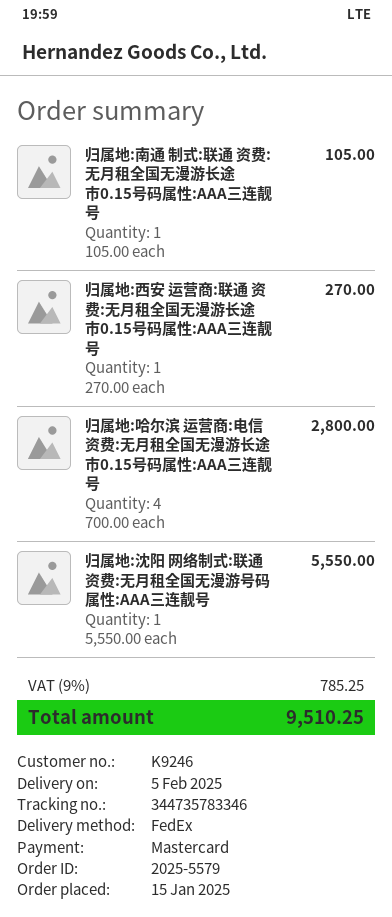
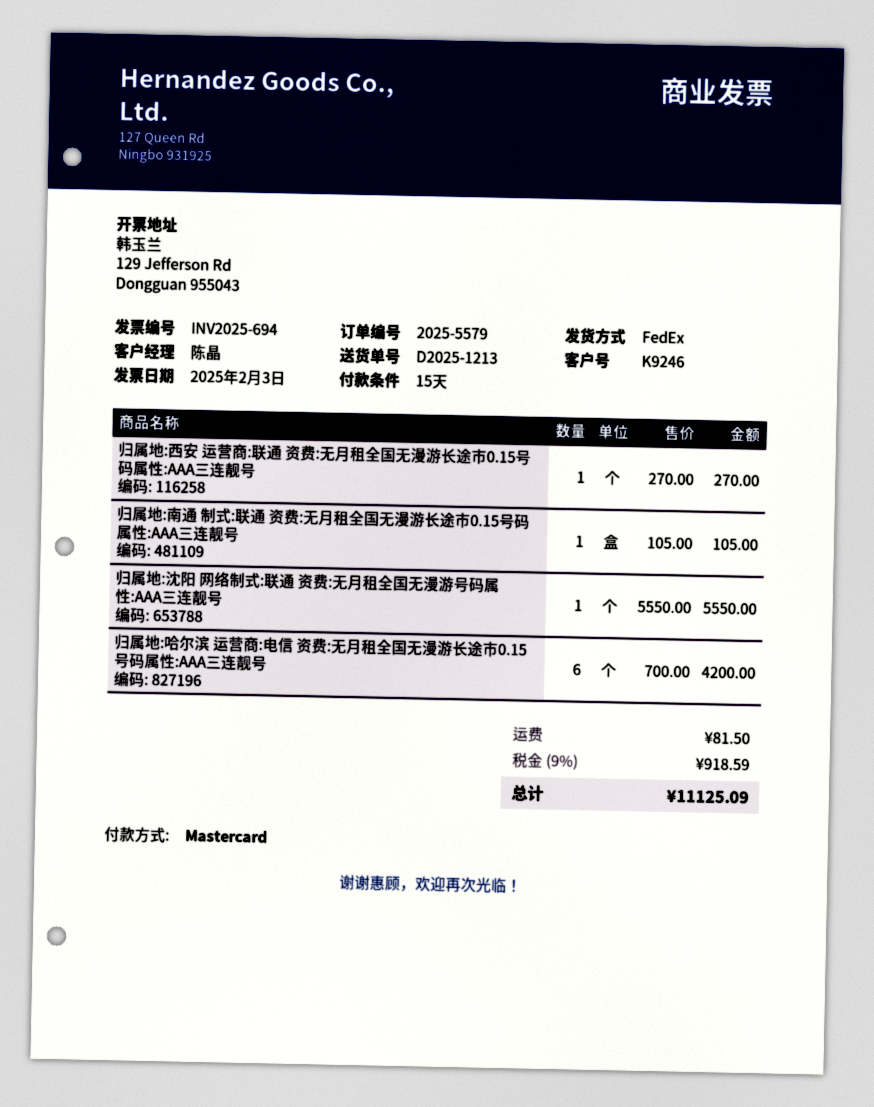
归属地:哈尔滨 运营商:电信 资费:无月租全国无漫游长途市0.15号码属性:AAA三连靓号: 4 x 700.00 = 2800.00 -> 6 x 700.00 = 4200.00
shipping: none -> 81.50
tax: 9% = 785.25 -> 9% = 918.59
total: 9510.25 -> 11125.09

